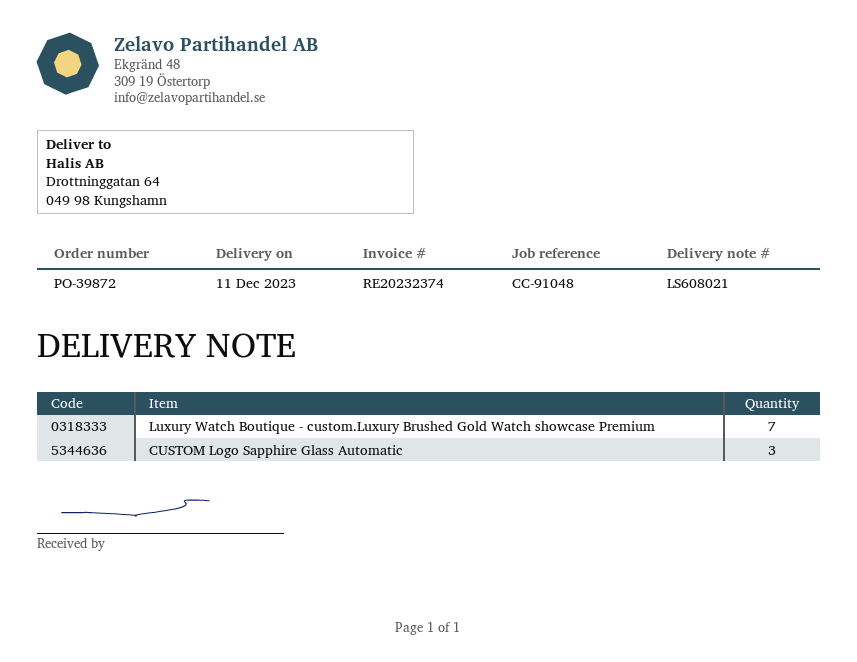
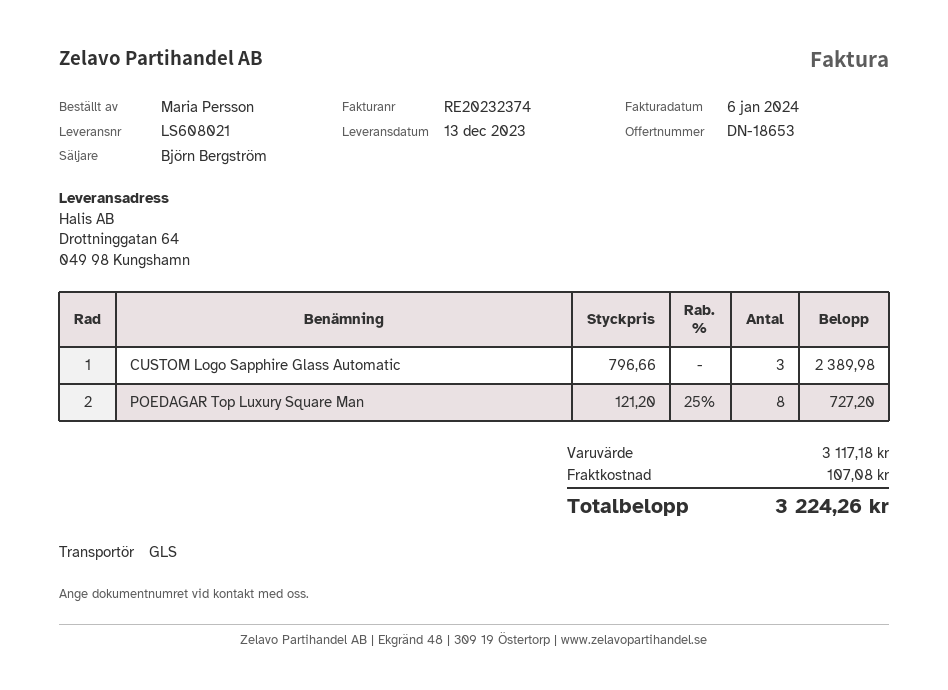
delivery date: 2023-12-11 -> 2023-12-13
Luxury Watch Boutique - custom.Luxury Brushed Gold Watch showcase Premium: 7 -> none
POEDAGAR Top Luxury Square Man: none -> 8

